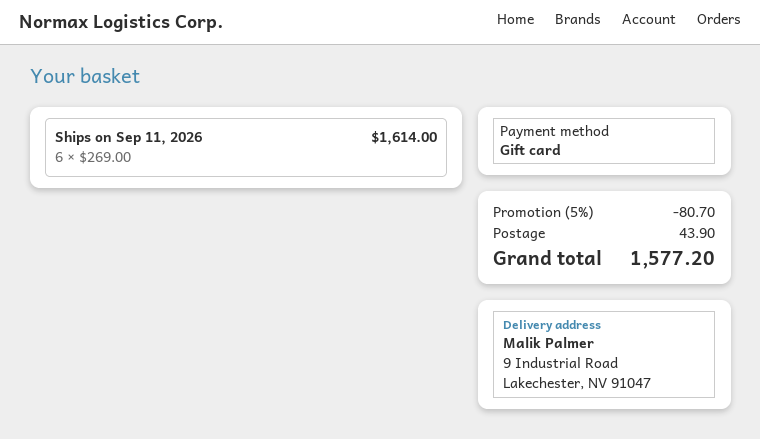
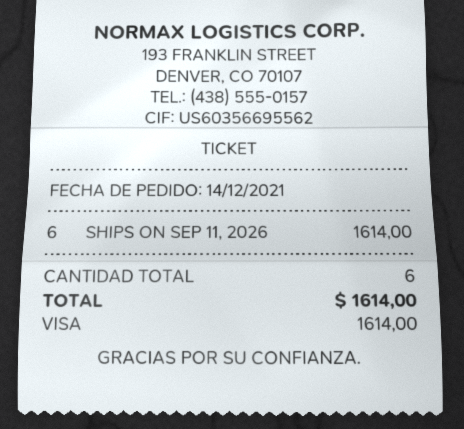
payment method: gift card -> Visa
discount: 5% = 80.70 -> none
shipping: 43.90 -> none
total: 1577.20 -> 1614.00

